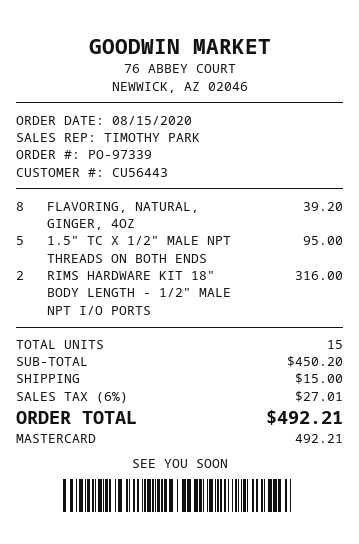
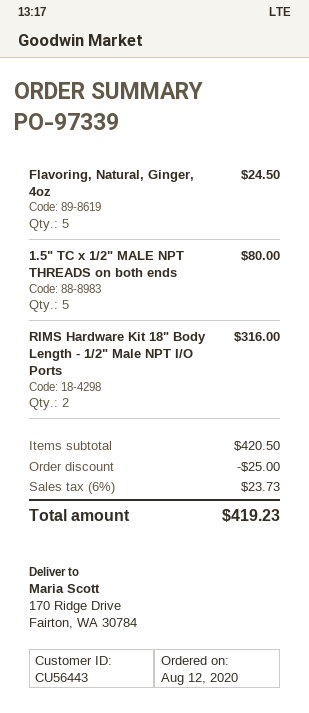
order date: 2020-08-15 -> 2020-08-12
FLAVORING, NATURAL, GINGER, 4OZ: 8 for 39.20 -> 5 for 24.50
1.5" TC X 1/2" MALE NPT THREADS ON BOTH ENDS: 5 for 95.00 -> 5 for 80.00
subtotal: 450.20 -> 420.50
discount: none -> 25.00
shipping: 15.00 -> none
tax: 6% = 27.01 -> 6% = 23.73
total: 492.21 -> 419.23

